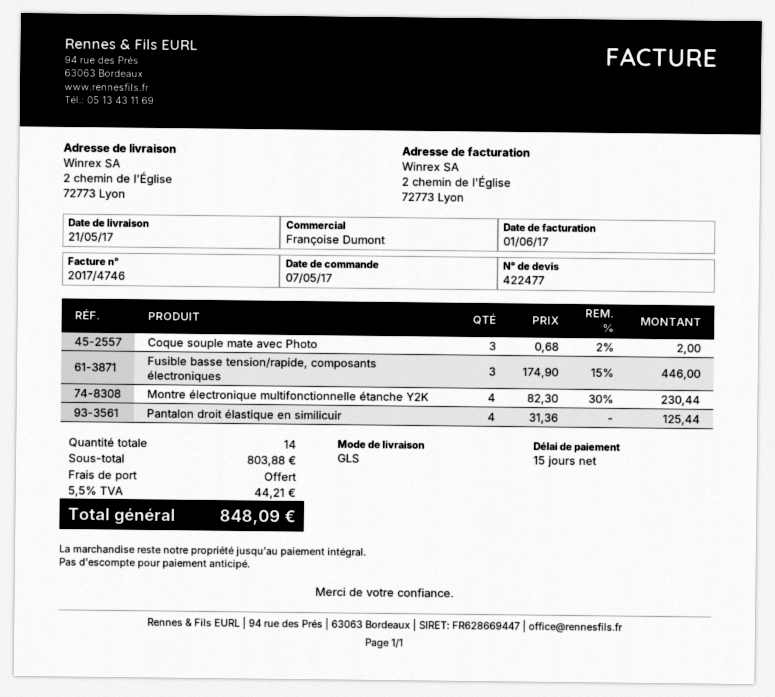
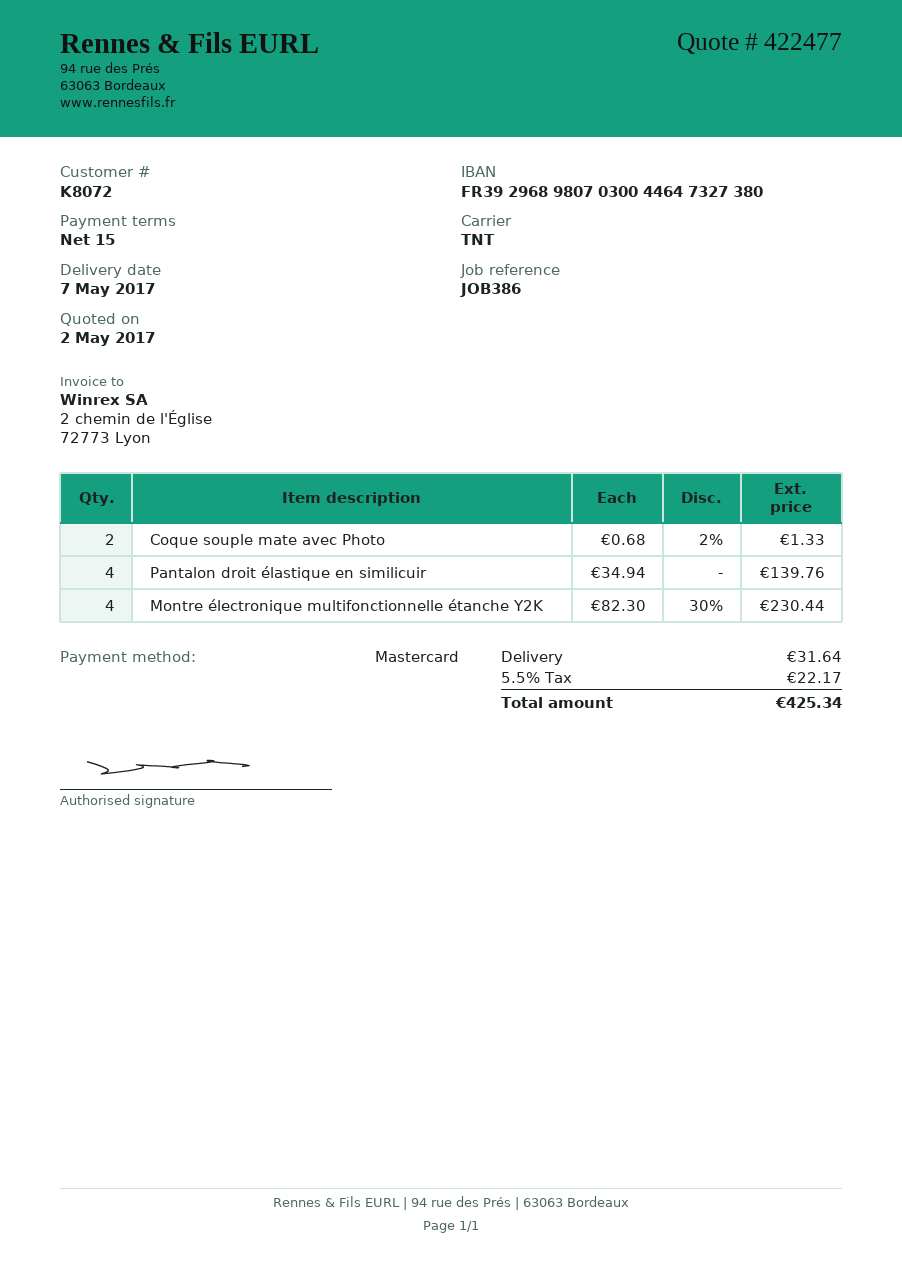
delivery date: 2017-05-21 -> 2017-05-07
shipping method: GLS -> TNT
Coque souple mate avec Photo: 3 x 0.68 - 2% = 2.00 -> 2 x 0.68 - 2% = 1.33
Fusible basse tension/rapide, composants électroniques: 3 x 174.90 - 15% = 446.00 -> none
Pantalon droit élastique en similicuir: 4 x 31.36 = 125.44 -> 4 x 34.94 = 139.76
shipping: 0.00 -> 31.64
tax: 5.5% = 44.21 -> 5.5% = 22.17
total: 848.09 -> 425.34

